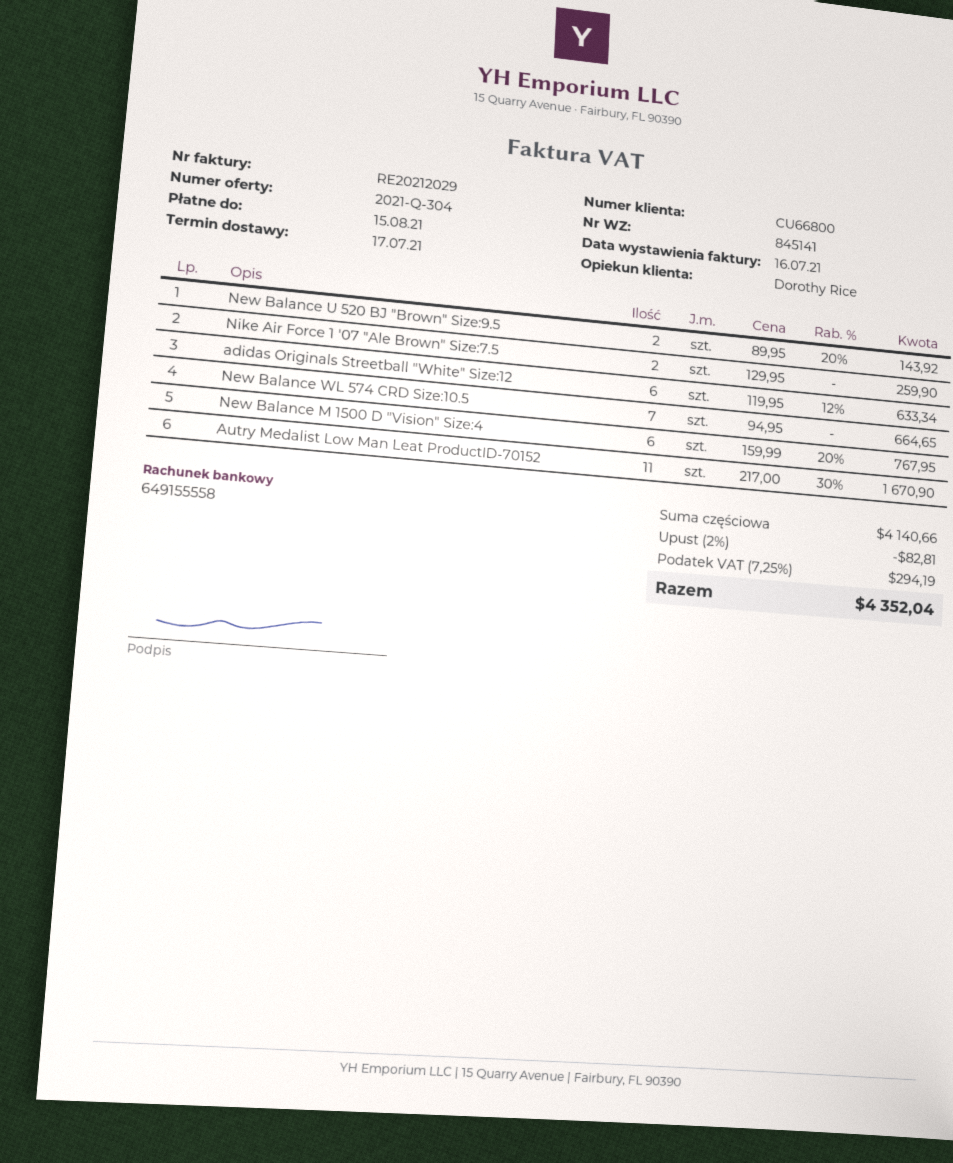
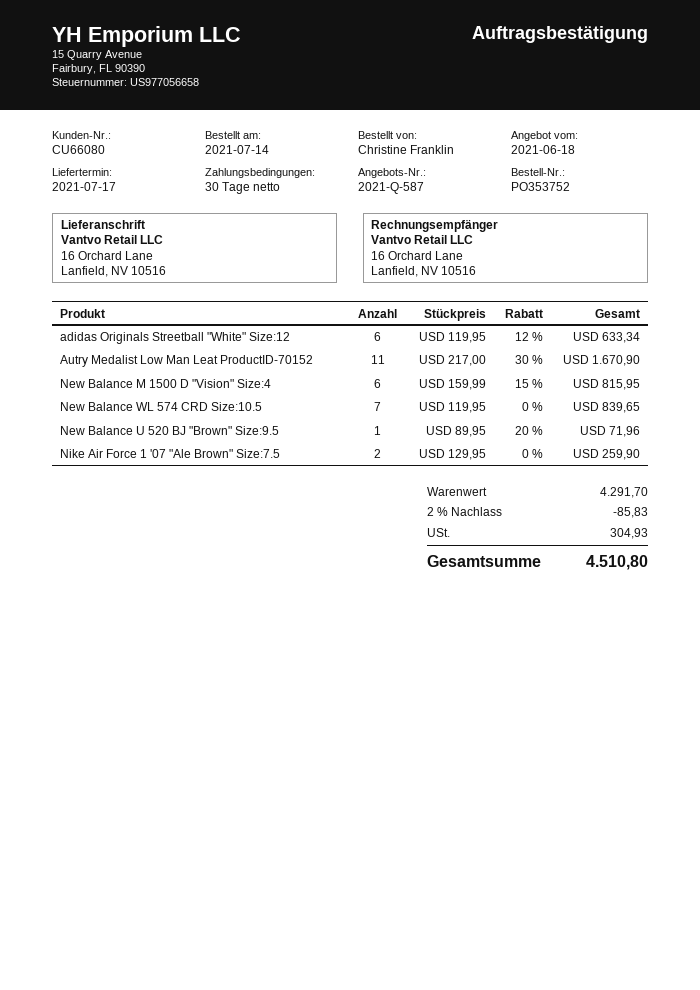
quote number: 2021-Q-304 -> 2021-Q-587
customer number: CU66800 -> CU66080
New Balance U 520 BJ "Brown" Size:9.5: 2 x 89.95 - 20% = 143.92 -> 1 x 89.95 - 20% = 71.96
New Balance WL 574 CRD Size:10.5: 7 x 94.95 = 664.65 -> 7 x 119.95 = 839.65
New Balance M 1500 D "Vision" Size:4: 6 x 159.99 - 20% = 767.95 -> 6 x 159.99 - 15% = 815.95
subtotal: 4140.66 -> 4291.70
discount: 2% = 82.81 -> 2% = 85.83
tax: 294.19 -> 304.93
total: 4352.04 -> 4510.80

